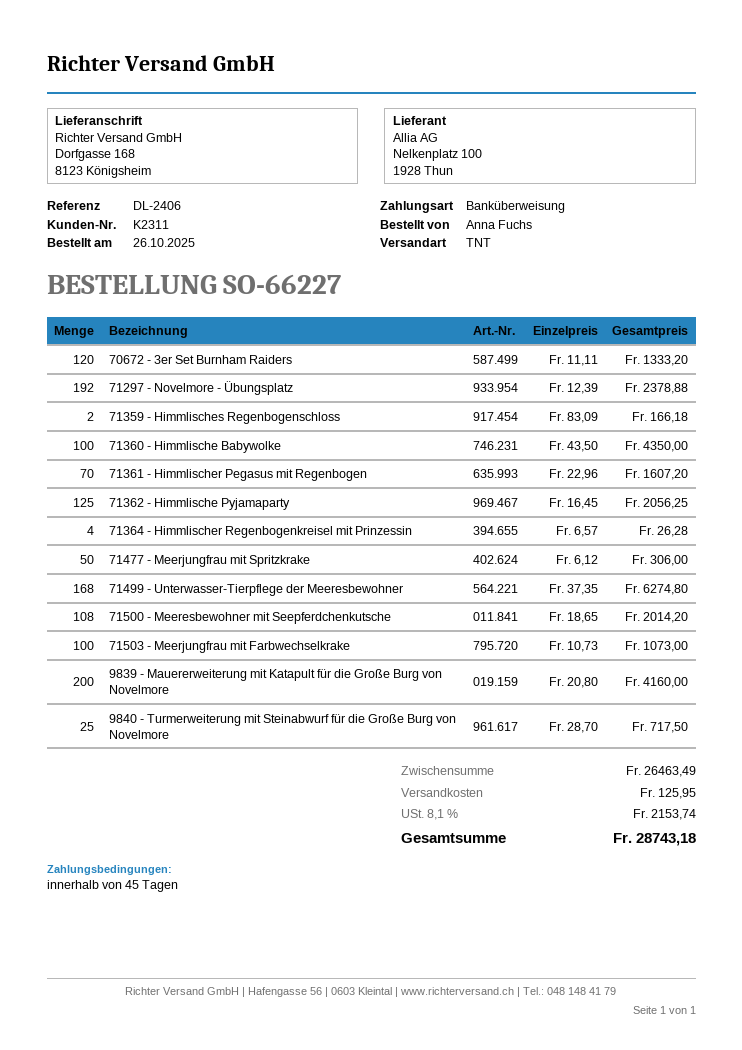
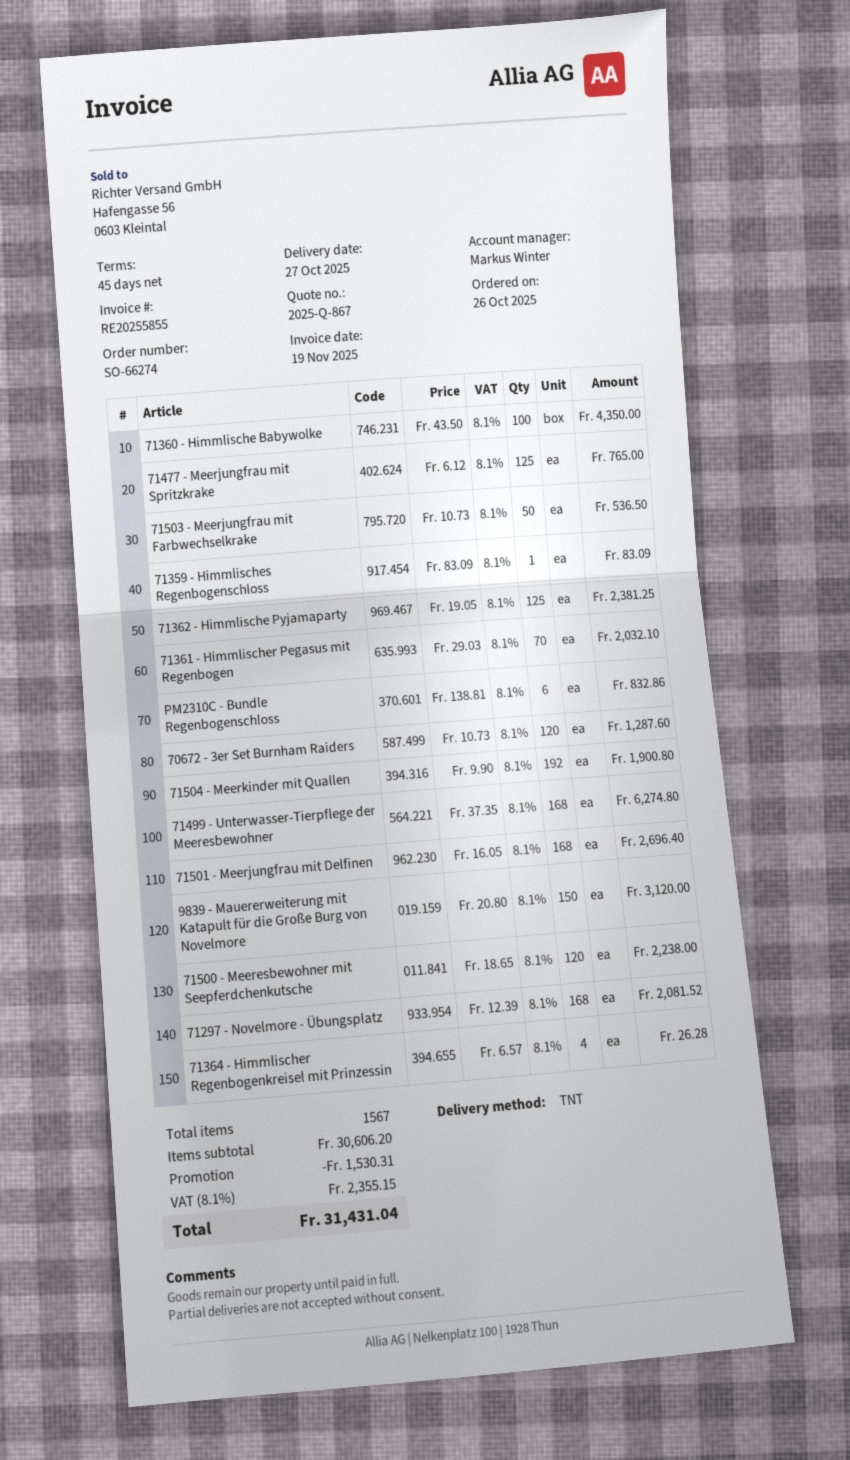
order number: SO-66227 -> SO-66274
70672 - 3er Set Burnham Raiders: 120 x 11.11 = 1333.20 -> 120 x 10.73 = 1287.60
71297 - Novelmore - Übungsplatz: 192 x 12.39 = 2378.88 -> 168 x 12.39 = 2081.52
71359 - Himmlisches Regenbogenschloss: 2 x 83.09 = 166.18 -> 1 x 83.09 = 83.09
71361 - Himmlischer Pegasus mit Regenbogen: 70 x 22.96 = 1607.20 -> 70 x 29.03 = 2032.10
71362 - Himmlische Pyjamaparty: 125 x 16.45 = 2056.25 -> 125 x 19.05 = 2381.25
71477 - Meerjungfrau mit Spritzkrake: 50 x 6.12 = 306.00 -> 125 x 6.12 = 765.00
71500 - Meeresbewohner mit Seepferdchenkutsche: 108 x 18.65 = 2014.20 -> 120 x 18.65 = 2238.00
71503 - Meerjungfrau mit Farbwechselkrake: 100 x 10.73 = 1073.00 -> 50 x 10.73 = 536.50
9839 - Mauererweiterung mit Katapult für die Große Burg von Novelmore: 200 x 20.80 = 4160.00 -> 150 x 20.80 = 3120.00
9840 - Turmerweiterung mit Steinabwurf für die Große Burg von Novelmore: 25 x 28.70 = 717.50 -> none
PM2310C - Bundle Regenbogenschloss: none -> 6 x 138.81 = 832.86
71504 - Meerkinder mit Quallen: none -> 192 x 9.90 = 1900.80
71501 - Meerjungfrau mit Delfinen: none -> 168 x 16.05 = 2696.40
subtotal: 26463.49 -> 30606.20
discount: none -> 1530.31
shipping: 125.95 -> none
tax: 8.1% = 2153.74 -> 8.1% = 2355.15
total: 28743.18 -> 31431.04

